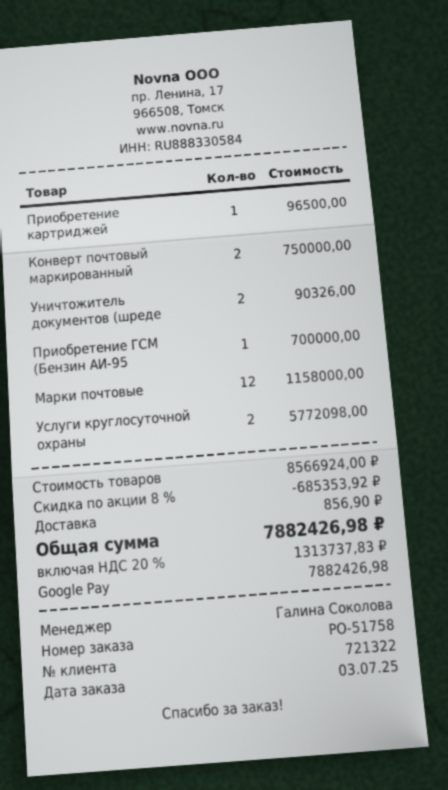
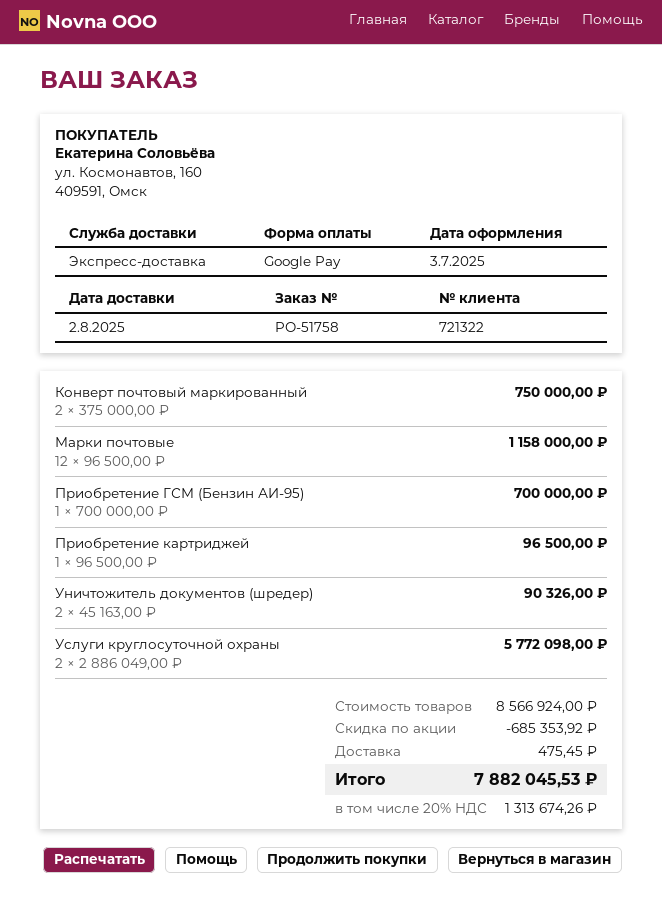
shipping: 856.90 -> 475.45
tax: 20% = 1313737.83 -> 20% = 1313674.26
total: 7882426.98 -> 7882045.53

